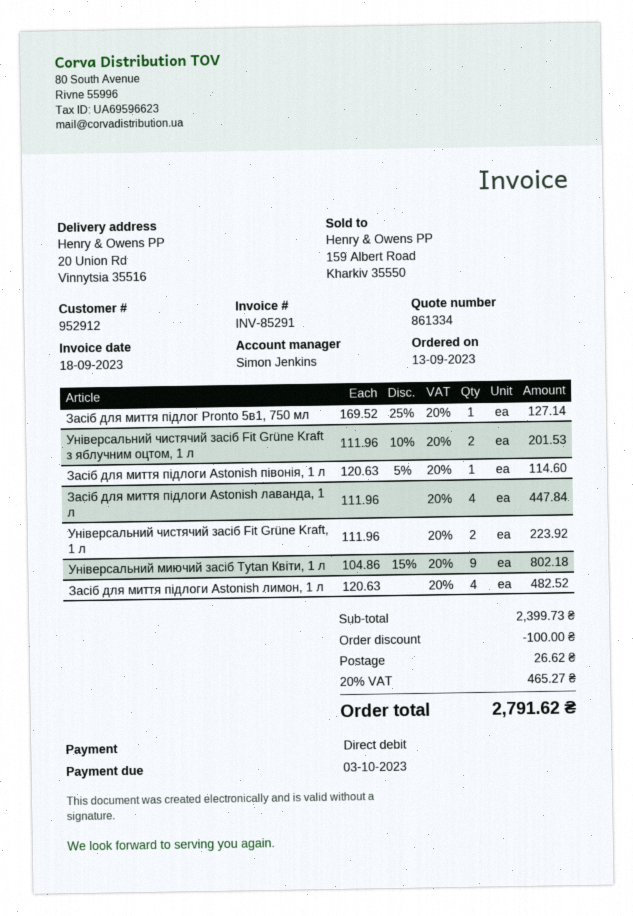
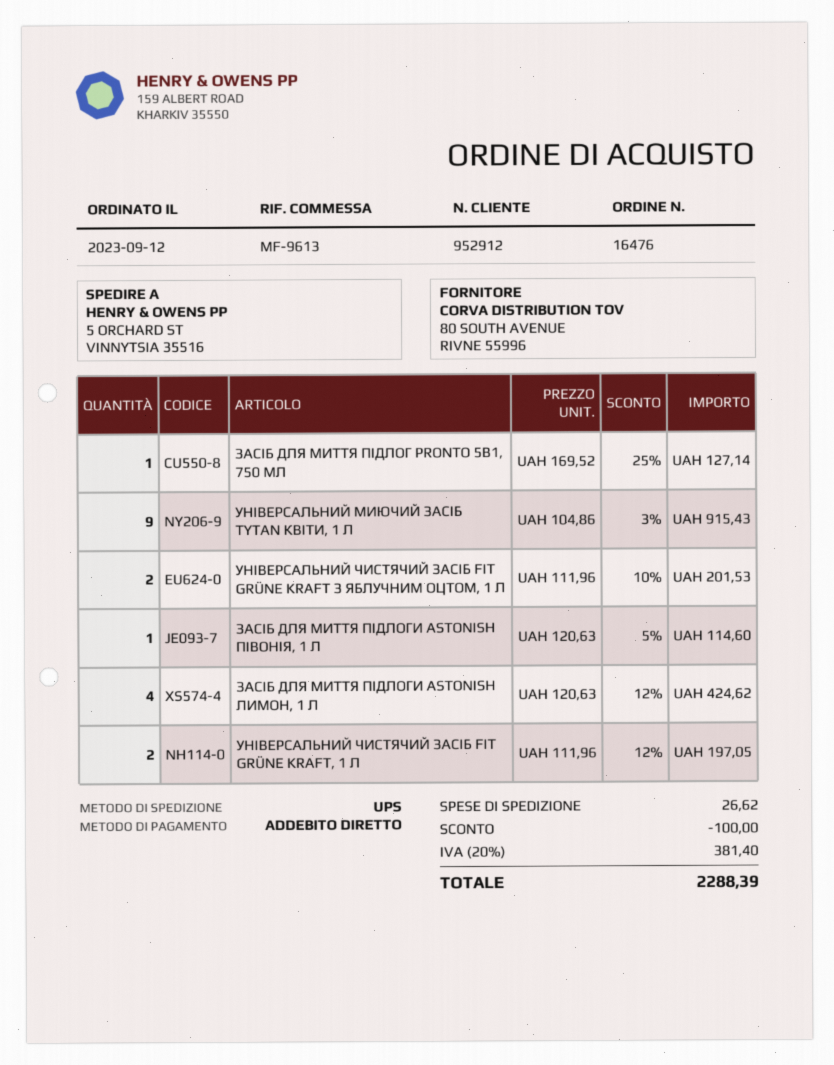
order date: 2023-09-13 -> 2023-09-12
ship to: 20 Union Rd, Vinnytsia 35516 -> 5 ORCHARD ST, VINNYTSIA 35516
Засіб для миття підлоги Astonish лаванда, 1 л: 4 x 111.96 = 447.84 -> none
Універсальний чистячий засіб Fit Grüne Kraft, 1 л: 2 x 111.96 = 223.92 -> 2 x 111.96 - 12% = 197.05
Універсальний миючий засіб Tytan Квіти, 1 л: 9 x 104.86 - 15% = 802.18 -> 9 x 104.86 - 3% = 915.43
Засіб для миття підлоги Astonish лимон, 1 л: 4 x 120.63 = 482.52 -> 4 x 120.63 - 12% = 424.62
tax: 20% = 465.27 -> 20% = 381.40
total: 2791.62 -> 2288.39

